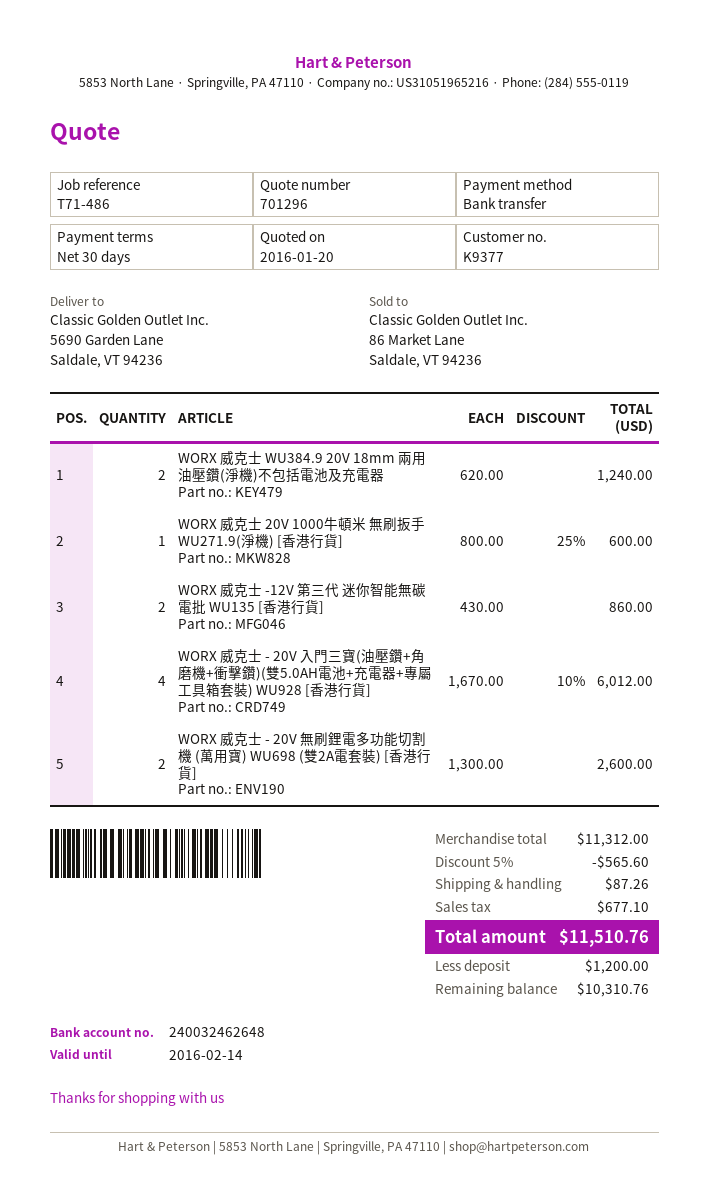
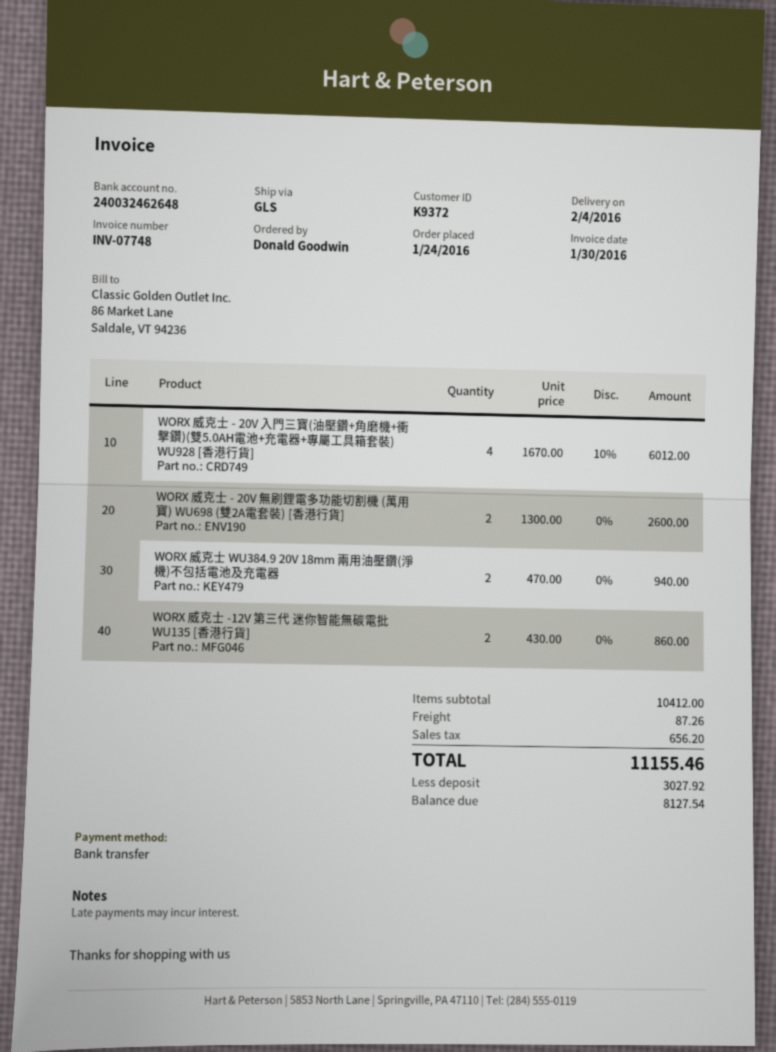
customer number: K9377 -> K9372
WORX 威克士 WU384.9 20V 18mm 兩用油壓鑽(淨機)不包括電池及充電器: 2 x 620.00 = 1240.00 -> 2 x 470.00 = 940.00
WORX 威克士 20V 1000牛頓米 無刷扳手 WU271.9(淨機) [香港行貨]: 1 x 800.00 - 25% = 600.00 -> none
subtotal: 11312.00 -> 10412.00
discount: 5% = 565.60 -> none
tax: 677.10 -> 656.20
total: 11510.76 -> 11155.46
deposit: 1200.00 -> 3027.92
balance: 10310.76 -> 8127.54

